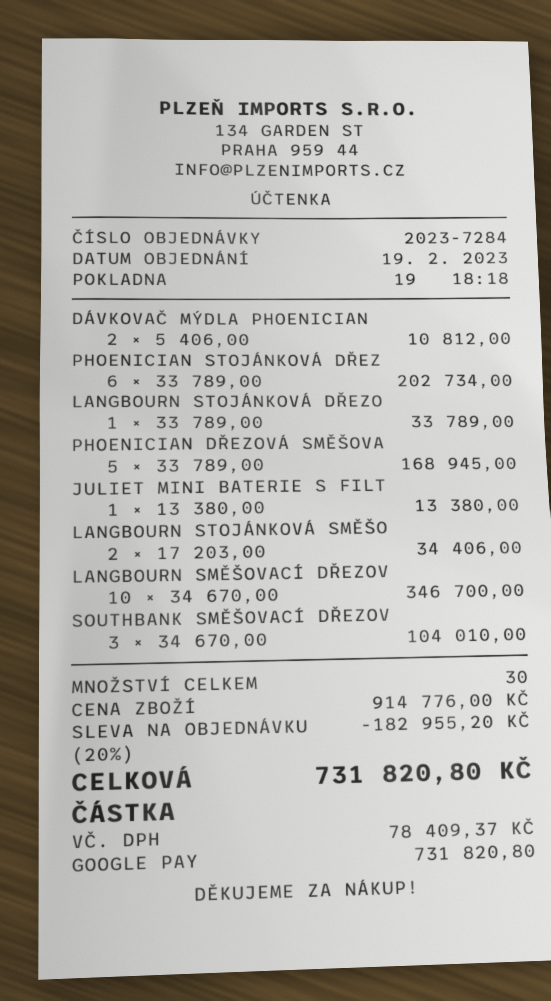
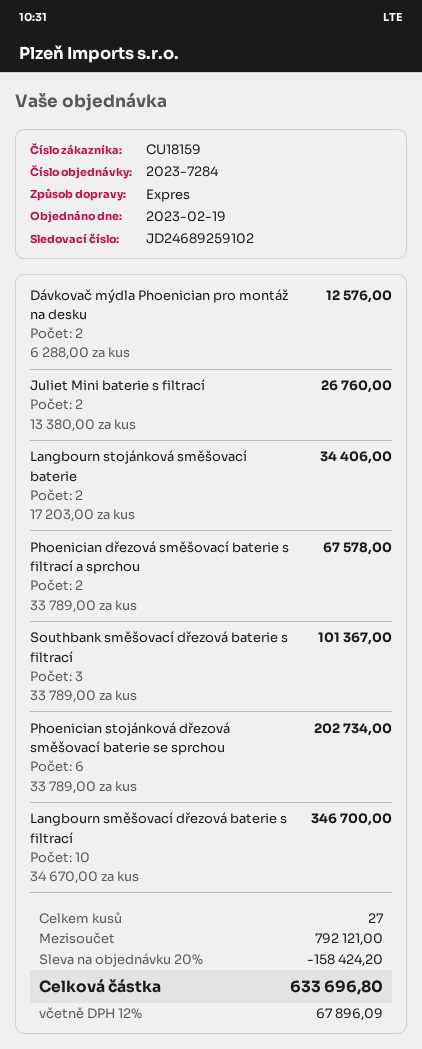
DÁVKOVAČ MÝDLA PHOENICIAN: 2 x 5406.00 = 10812.00 -> 2 x 6288.00 = 12576.00
LANGBOURN STOJÁNKOVÁ DŘEZO: 1 x 33789.00 = 33789.00 -> none
PHOENICIAN DŘEZOVÁ SMĚŠOVA: 5 x 33789.00 = 168945.00 -> 2 x 33789.00 = 67578.00
JULIET MINI BATERIE S FILT: 1 x 13380.00 = 13380.00 -> 2 x 13380.00 = 26760.00
SOUTHBANK SMĚŠOVACÍ DŘEZOV: 3 x 34670.00 = 104010.00 -> 3 x 33789.00 = 101367.00
total quantity: 30 -> 27
subtotal: 914776.00 -> 792121.00
discount: 20% = 182955.20 -> 20% = 158424.20
tax: 78409.37 -> 67896.09
total: 731820.80 -> 633696.80

